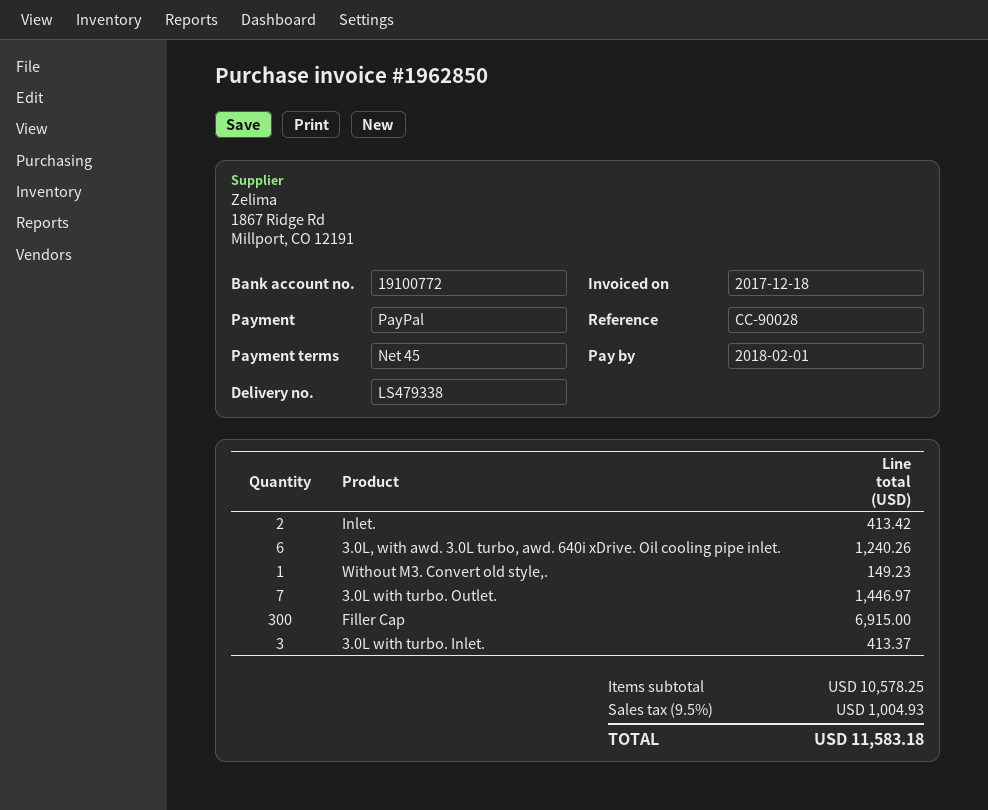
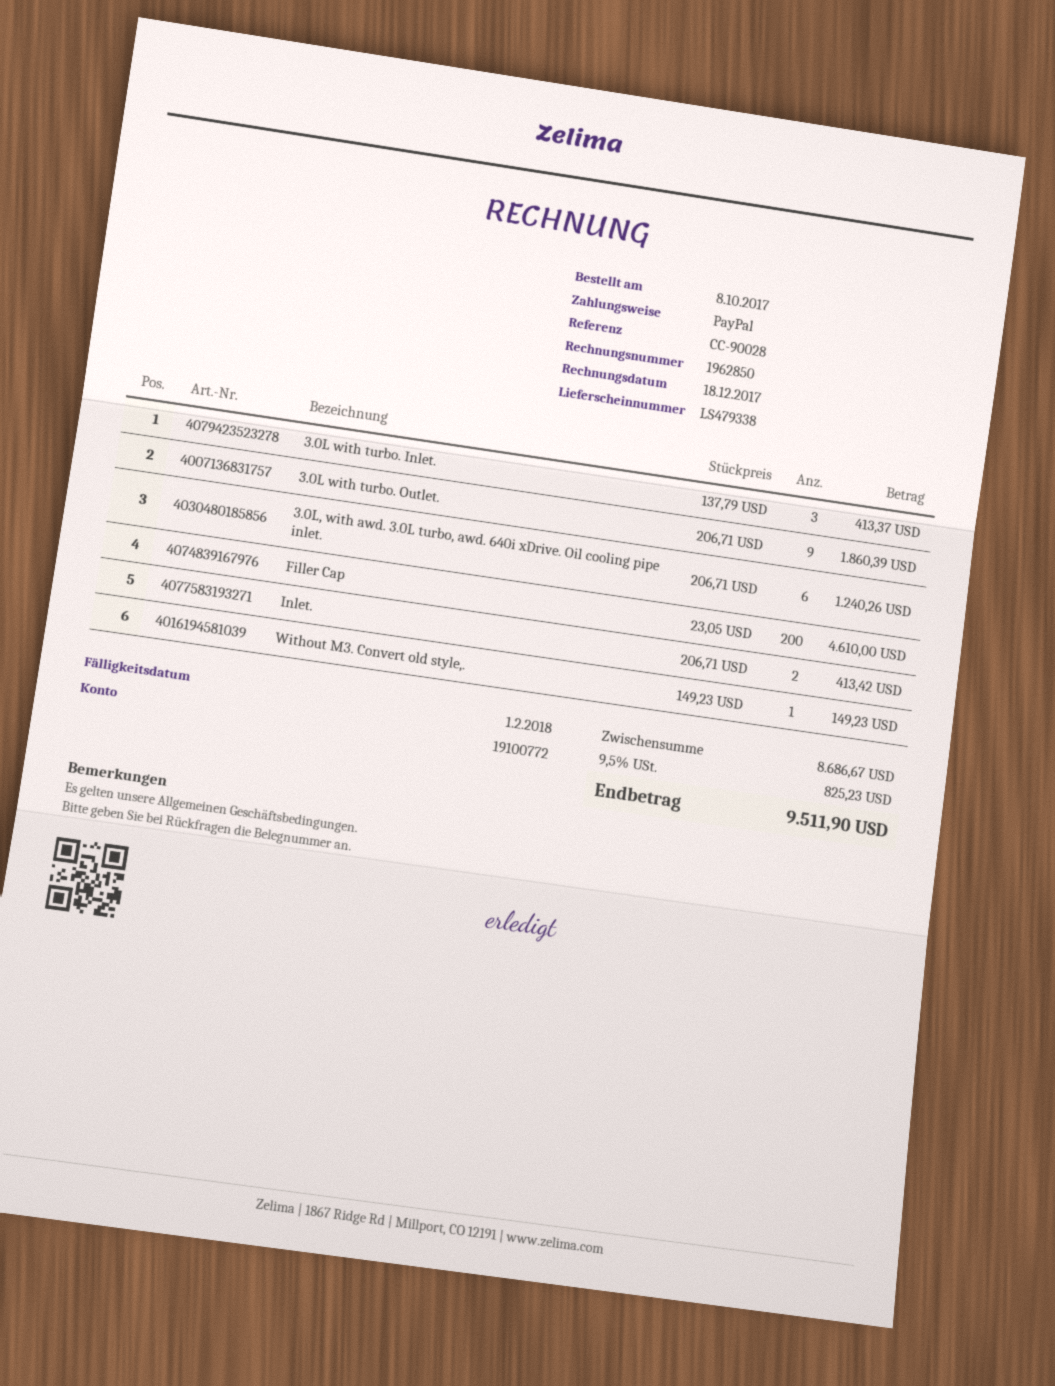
3.0L with turbo. Outlet.: 7 for 1446.97 -> 9 for 1860.39
Filler Cap: 300 for 6915.00 -> 200 for 4610.00
subtotal: 10578.25 -> 8686.67
tax: 9.5% = 1004.93 -> 9.5% = 825.23
total: 11583.18 -> 9511.90

